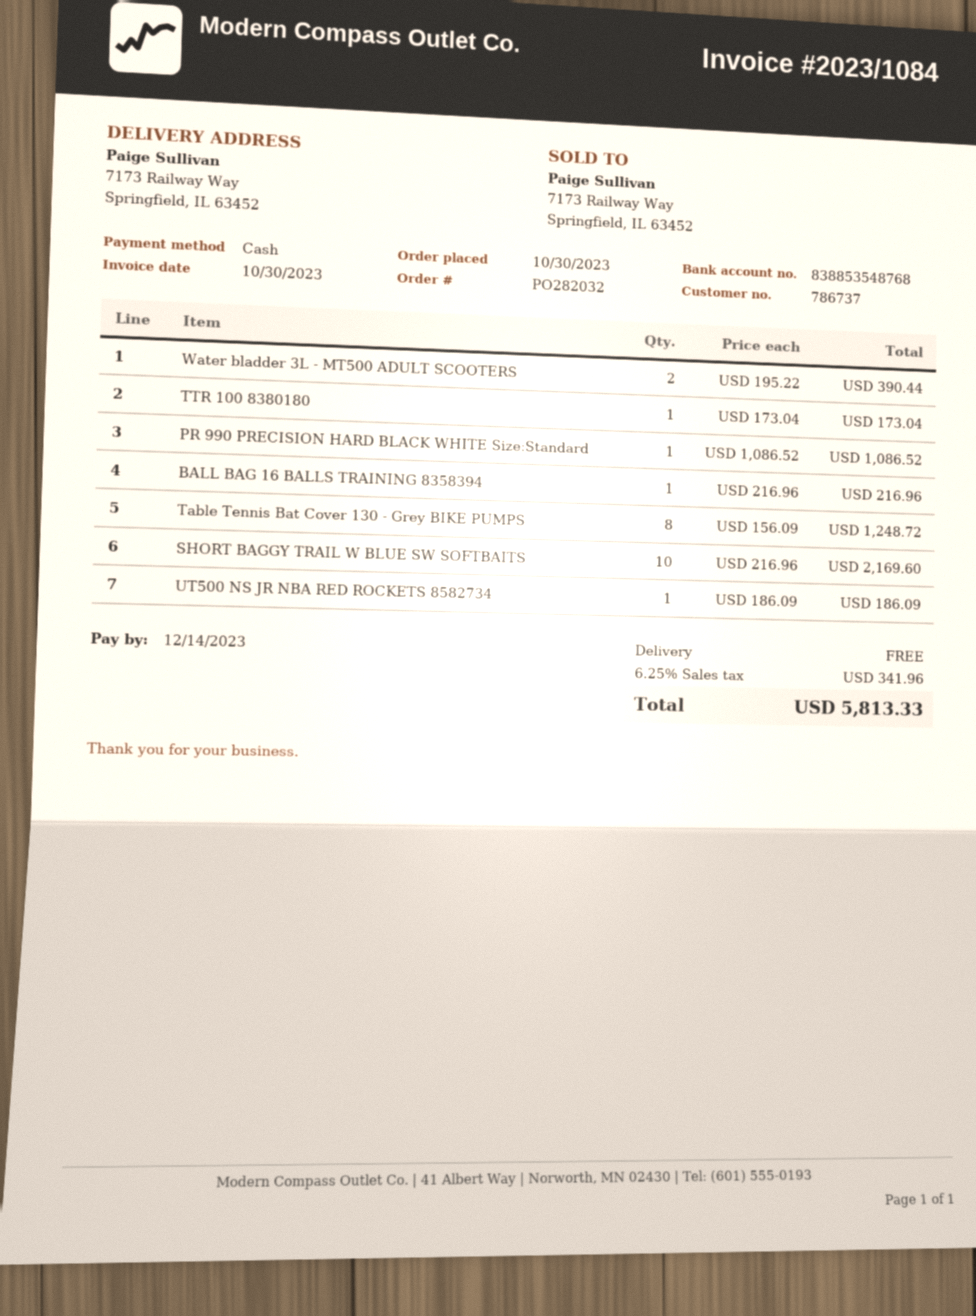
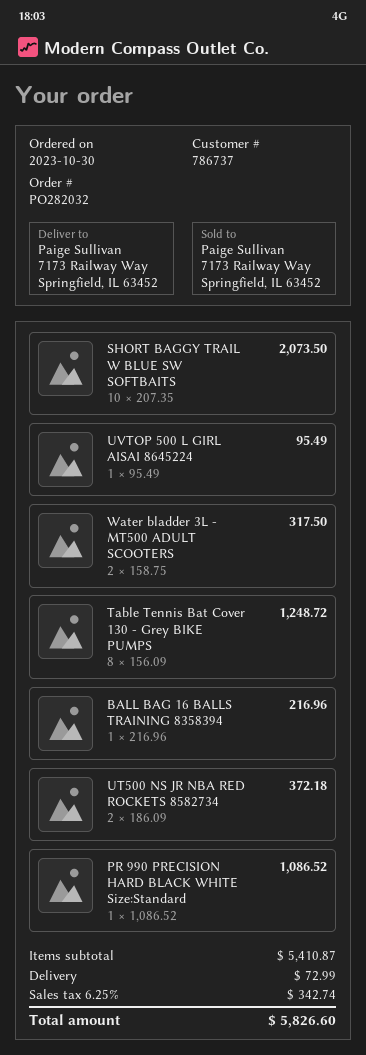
Water bladder 3L - MT500 ADULT SCOOTERS: 2 x 195.22 = 390.44 -> 2 x 158.75 = 317.50
TTR 100 8380180: 1 x 173.04 = 173.04 -> none
SHORT BAGGY TRAIL W BLUE SW SOFTBAITS: 10 x 216.96 = 2169.60 -> 10 x 207.35 = 2073.50
UT500 NS JR NBA RED ROCKETS 8582734: 1 x 186.09 = 186.09 -> 2 x 186.09 = 372.18
UVTOP 500 L GIRL AISAI 8645224: none -> 1 x 95.49 = 95.49
shipping: 0.00 -> 72.99
tax: 6.25% = 341.96 -> 6.25% = 342.74
total: 5813.33 -> 5826.60

